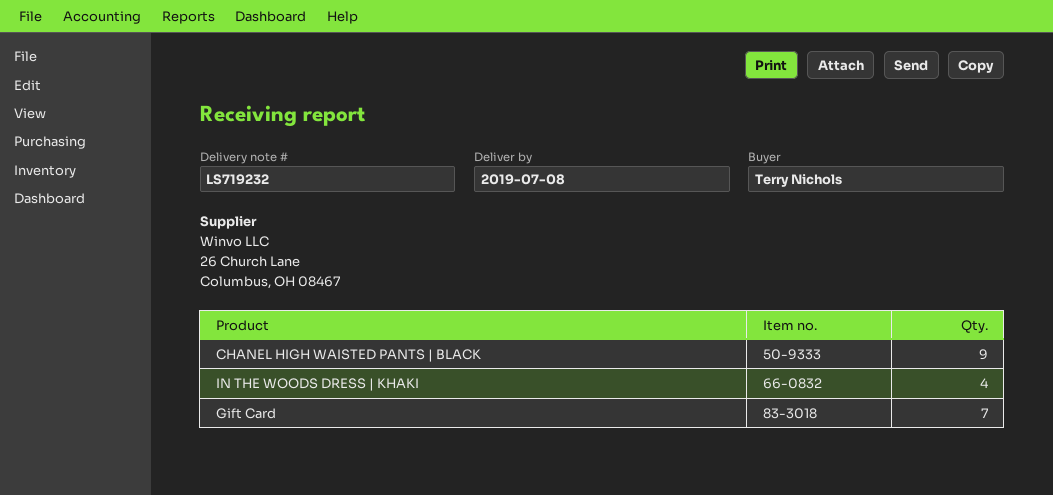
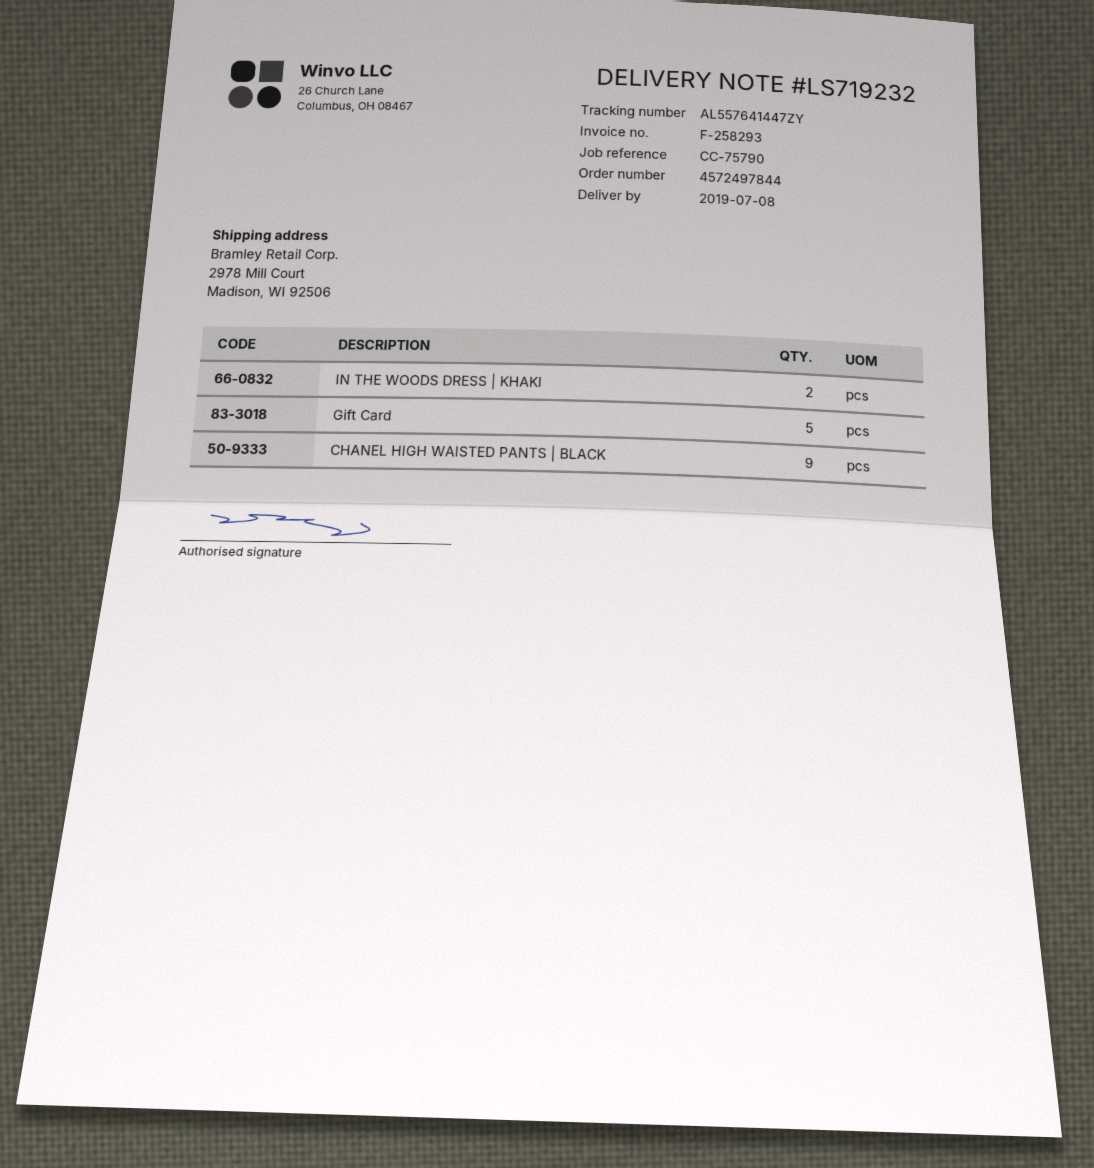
IN THE WOODS DRESS | KHAKI: 4 -> 2
Gift Card: 7 -> 5

